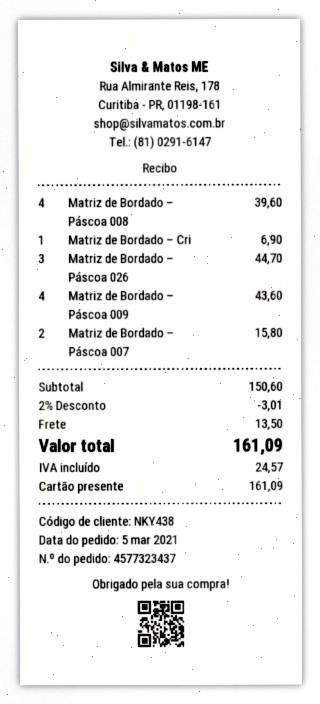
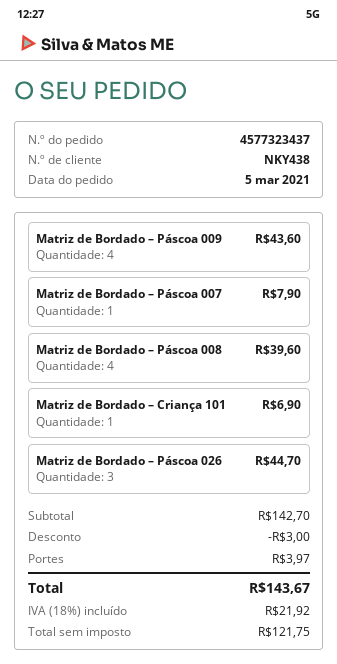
Matriz de Bordado – Páscoa 007: 2 for 15.80 -> 1 for 7.90
subtotal: 150.60 -> 142.70
discount: 3.01 -> 3.00
shipping: 13.50 -> 3.97
tax: 24.57 -> 21.92
total: 161.09 -> 143.67

